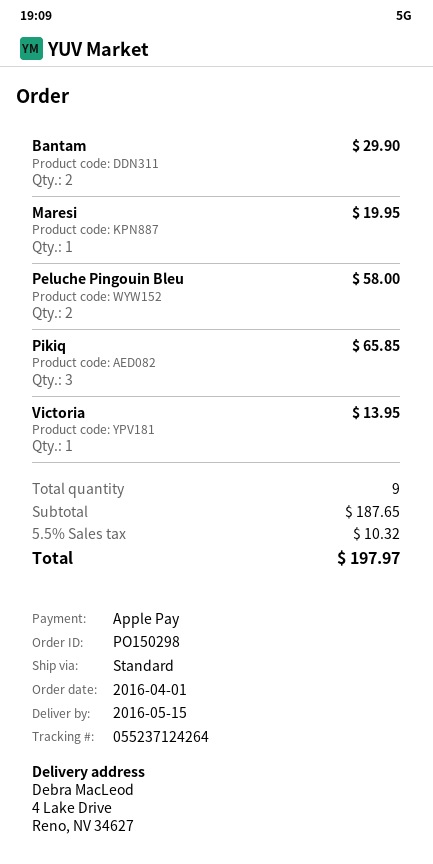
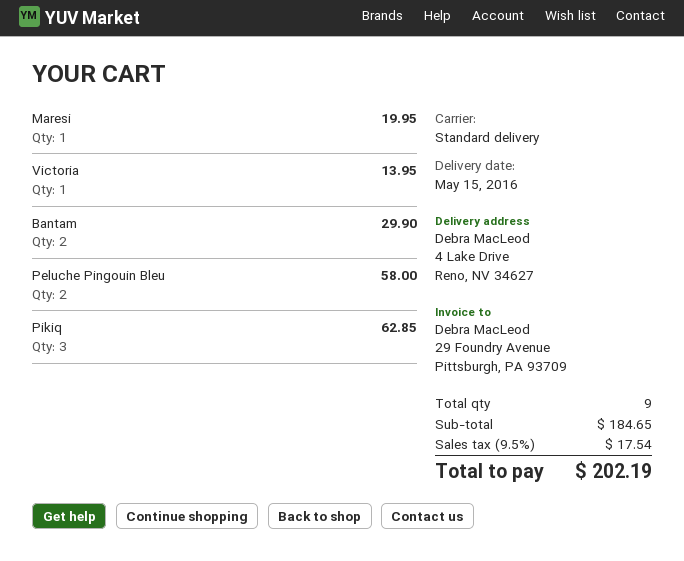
Pikiq: 3 for 65.85 -> 3 for 62.85
subtotal: 187.65 -> 184.65
tax: 5.5% = 10.32 -> 9.5% = 17.54
total: 197.97 -> 202.19

